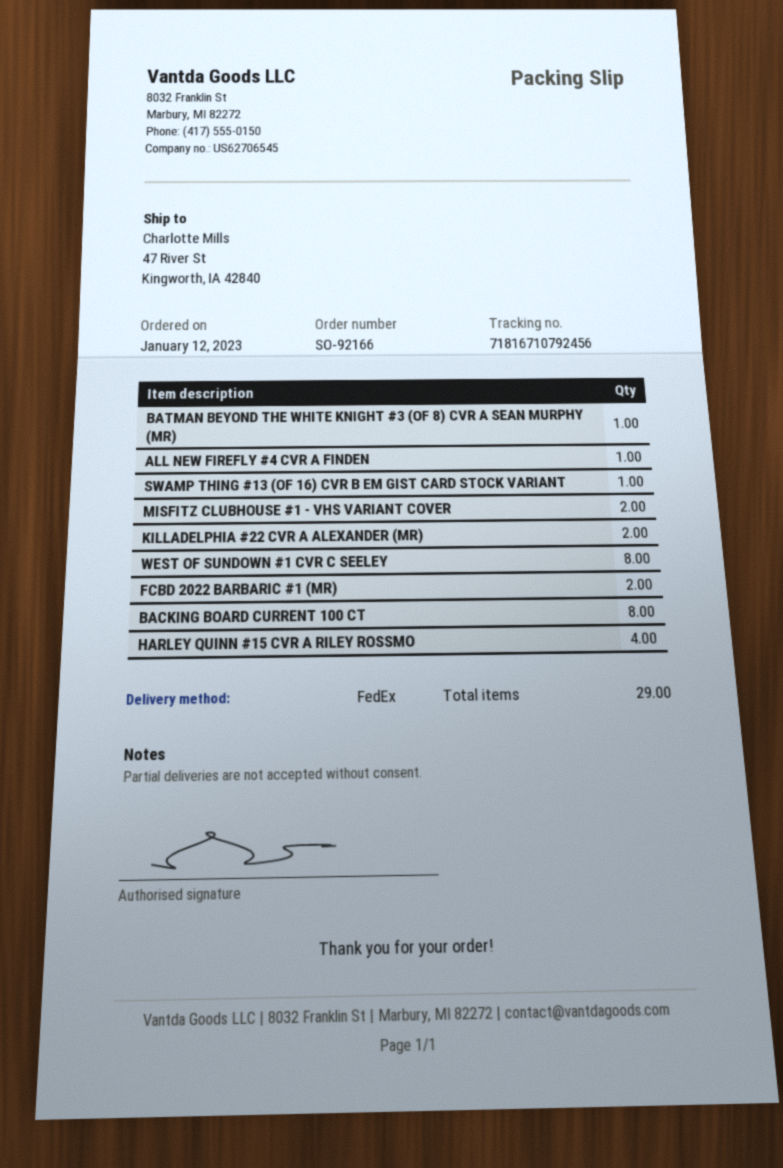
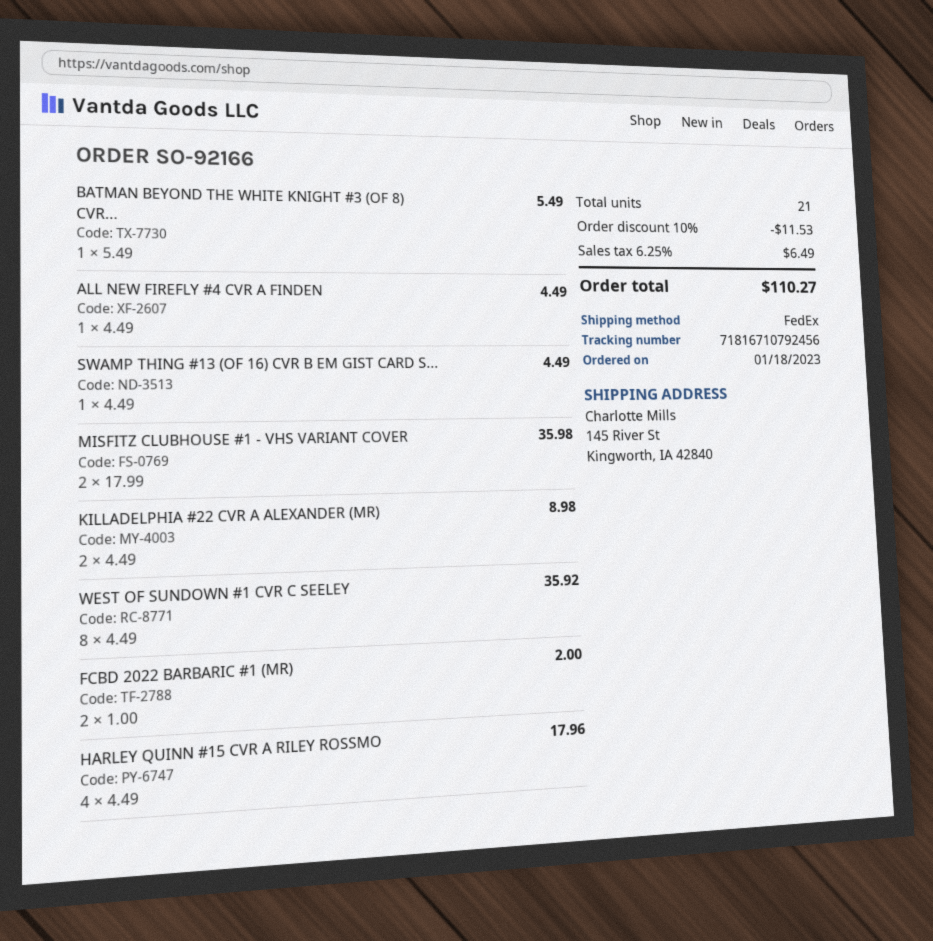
order date: 2023-01-12 -> 2023-01-18
ship to: 47 River St, Kingworth, IA 42840 -> 145 River St, Kingworth, IA 42840
BACKING BOARD CURRENT 100 CT: 8 -> none
total quantity: 29 -> 21

